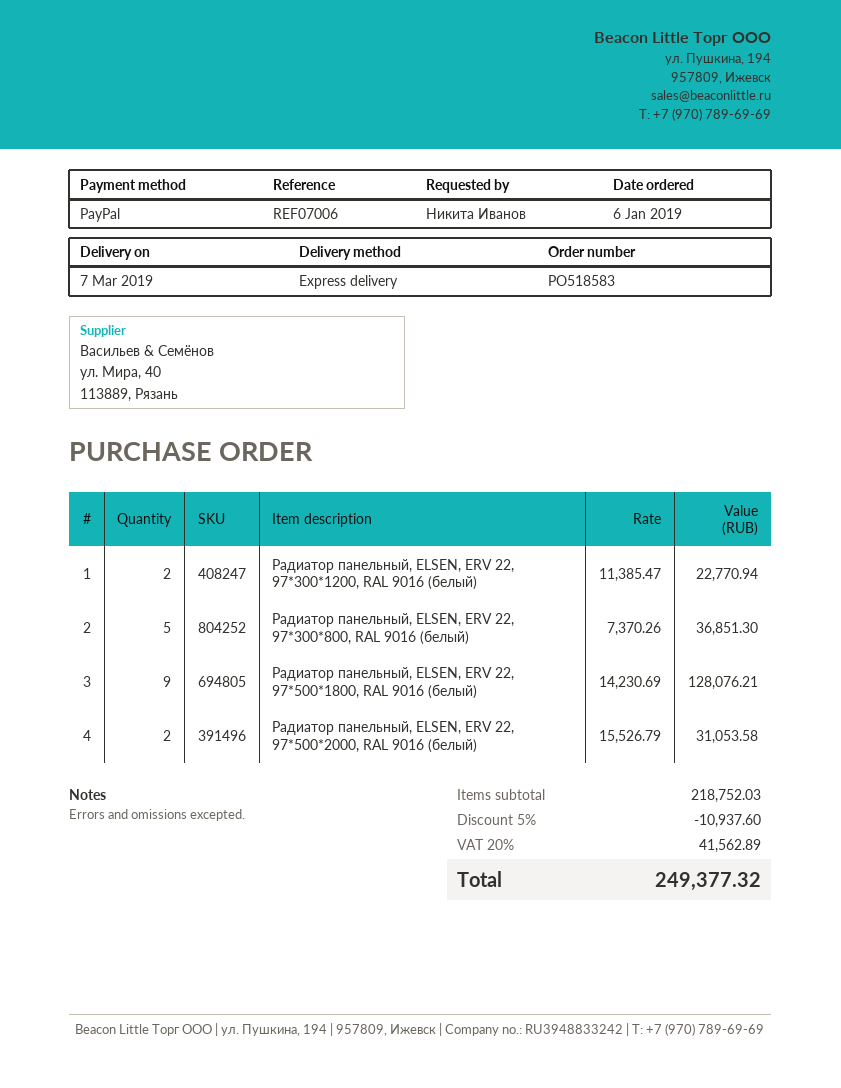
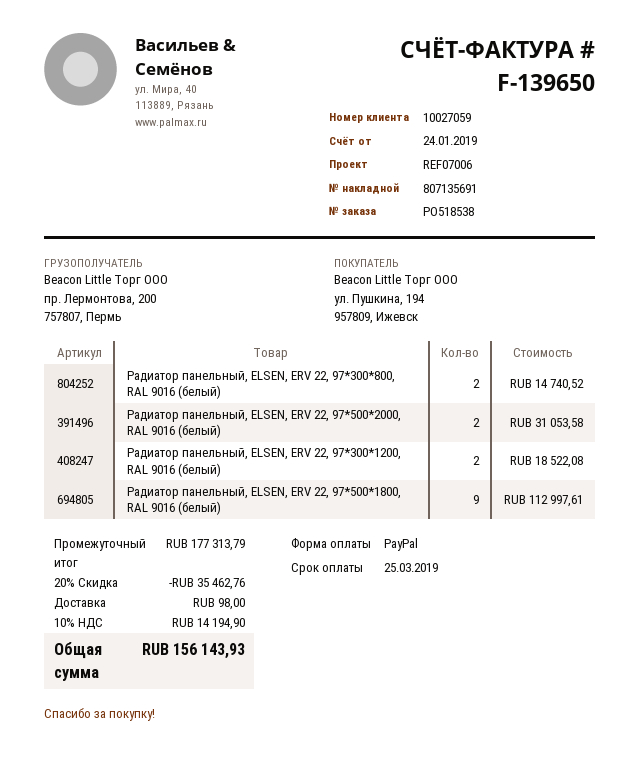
order number: PO518583 -> PO518538
Радиатор панельный, ELSEN, ERV 22, 97*300*1200, RAL 9016 (белый): 2 for 22770.94 -> 2 for 18522.08
Радиатор панельный, ELSEN, ERV 22, 97*300*800, RAL 9016 (белый): 5 for 36851.30 -> 2 for 14740.52
Радиатор панельный, ELSEN, ERV 22, 97*500*1800, RAL 9016 (белый): 9 for 128076.21 -> 9 for 112997.61
subtotal: 218752.03 -> 177313.79
discount: 5% = 10937.60 -> 20% = 35462.76
shipping: none -> 98.00
tax: 20% = 41562.89 -> 10% = 14194.90
total: 249377.32 -> 156143.93

